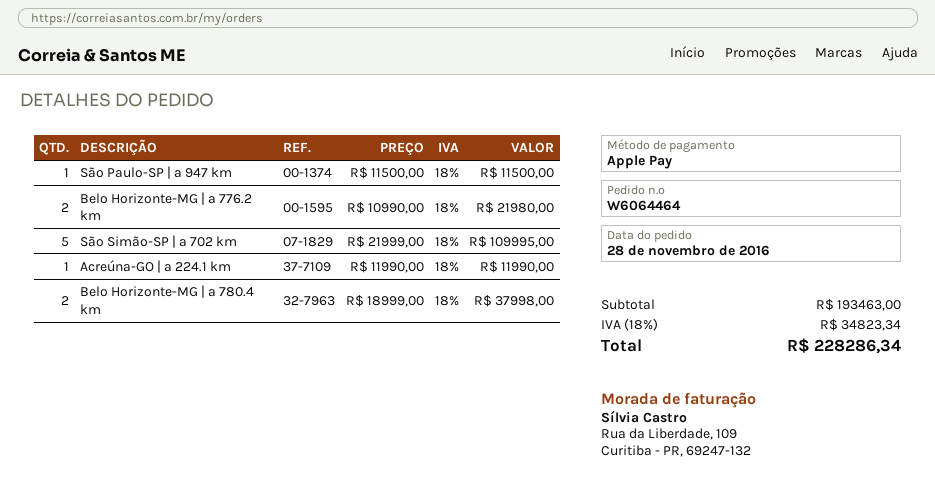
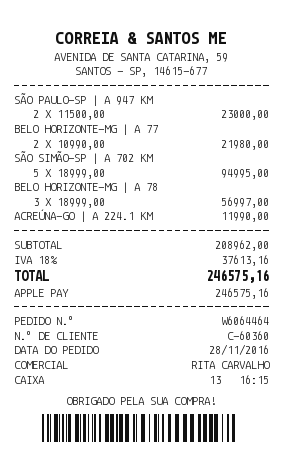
São Paulo-SP | a 947 km: 1 x 11500.00 = 11500.00 -> 2 x 11500.00 = 23000.00
São Simão-SP | a 702 km: 5 x 21999.00 = 109995.00 -> 5 x 18999.00 = 94995.00
Belo Horizonte-MG | a 780.4 km: 2 x 18999.00 = 37998.00 -> 3 x 18999.00 = 56997.00
subtotal: 193463.00 -> 208962.00
tax: 18% = 34823.34 -> 18% = 37613.16
total: 228286.34 -> 246575.16

